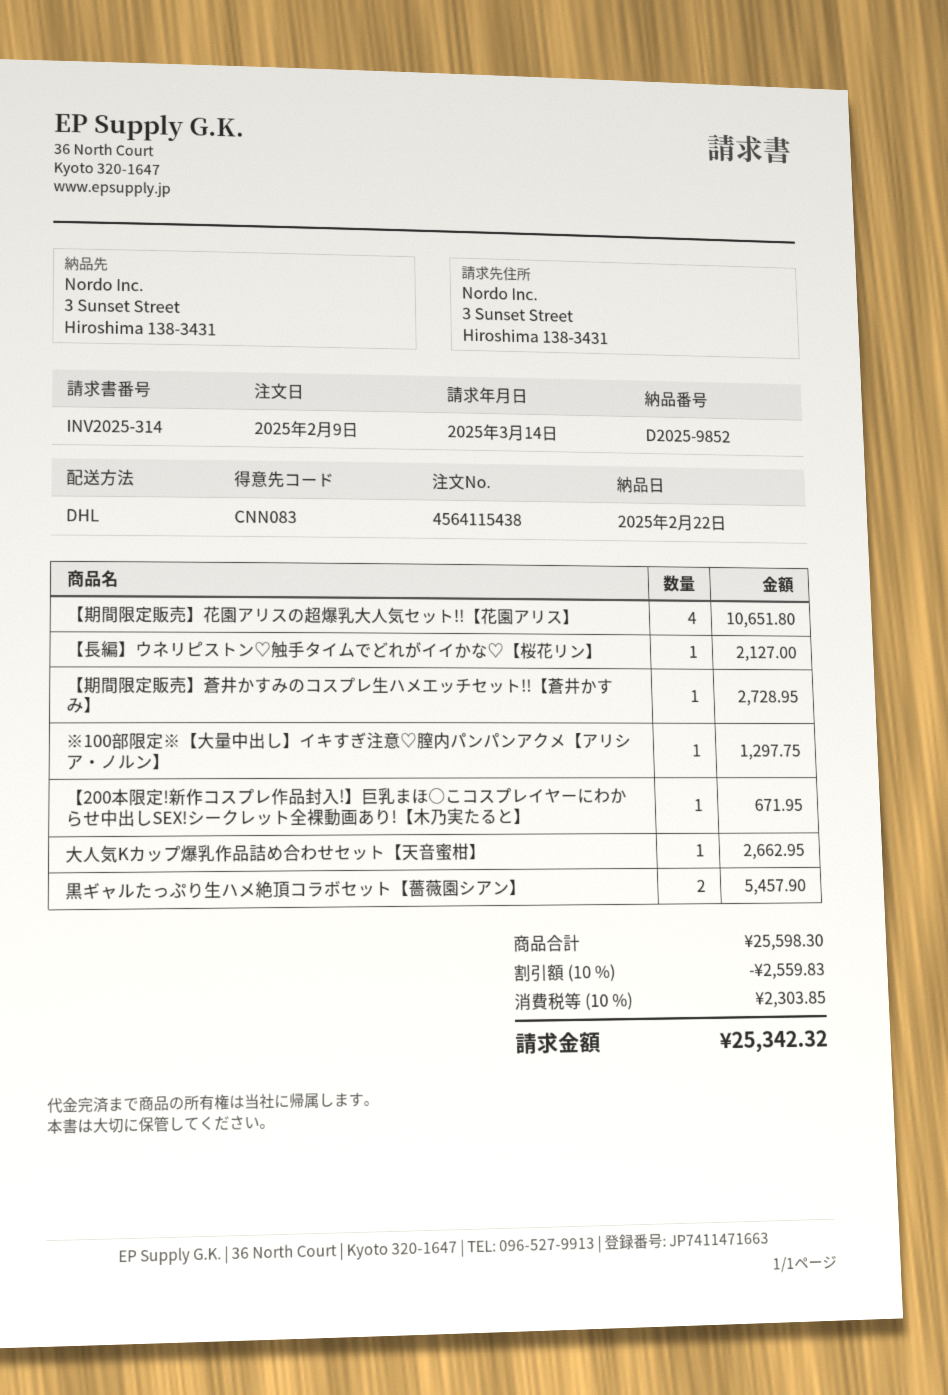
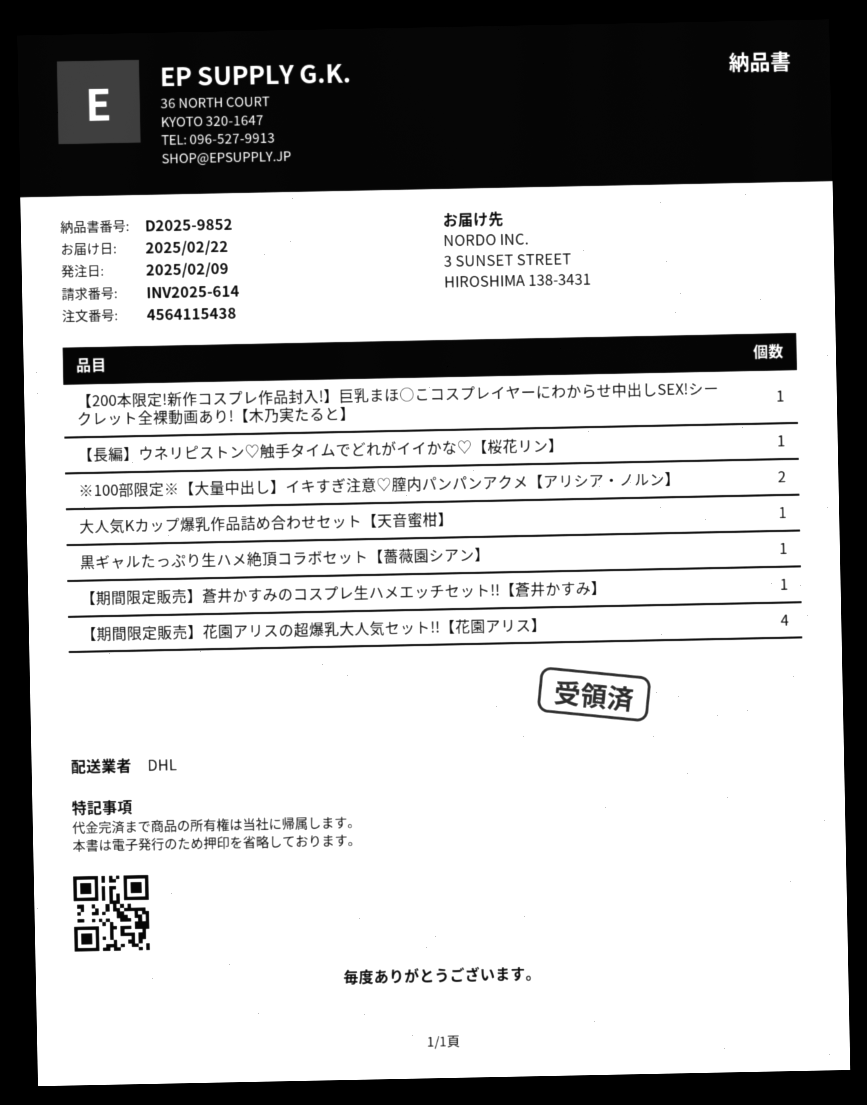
invoice number: INV2025-314 -> INV2025-614
※100部限定※【大量中出し】イキすぎ注意♡膣内パンパンアクメ【アリシア・ノルン】: 1 -> 2
黒ギャルたっぷり生ハメ絶頂コラボセット【薔薇園シアン】: 2 -> 1

